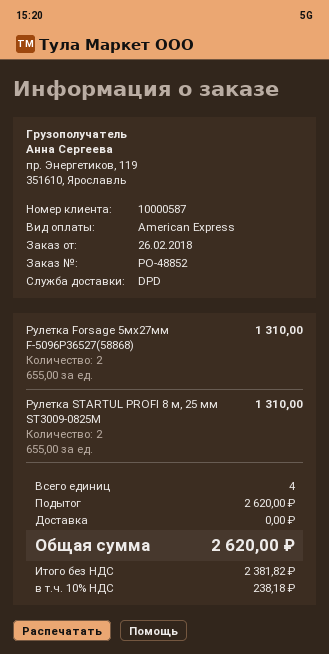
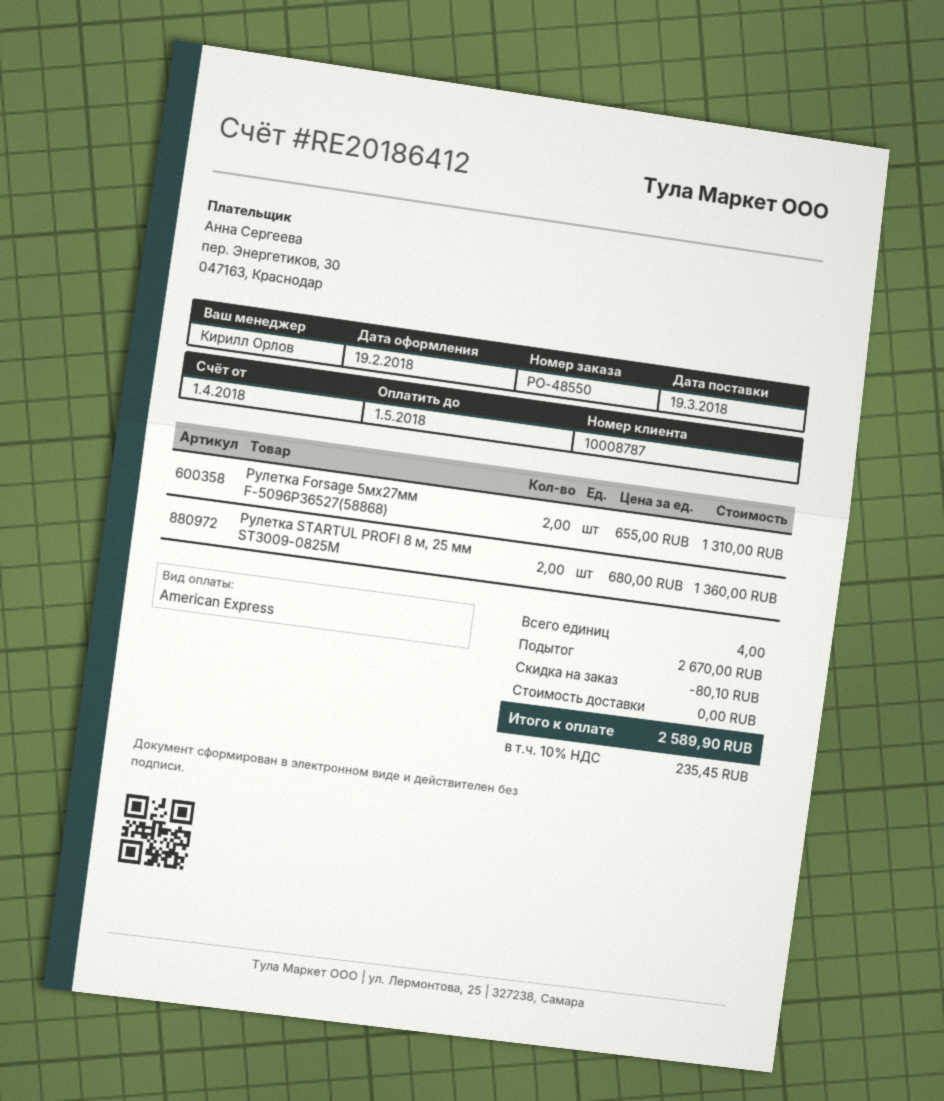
order number: PO-48852 -> PO-48550
order date: 2018-02-26 -> 2018-02-19
customer number: 10000587 -> 10008787
Рулетка STARTUL PROFI 8 м, 25 мм ST3009-0825M: 2 x 655.00 = 1310.00 -> 2 x 680.00 = 1360.00
subtotal: 2620.00 -> 2670.00
discount: none -> 80.10
tax: 10% = 238.18 -> 10% = 235.45
total: 2620.00 -> 2589.90

